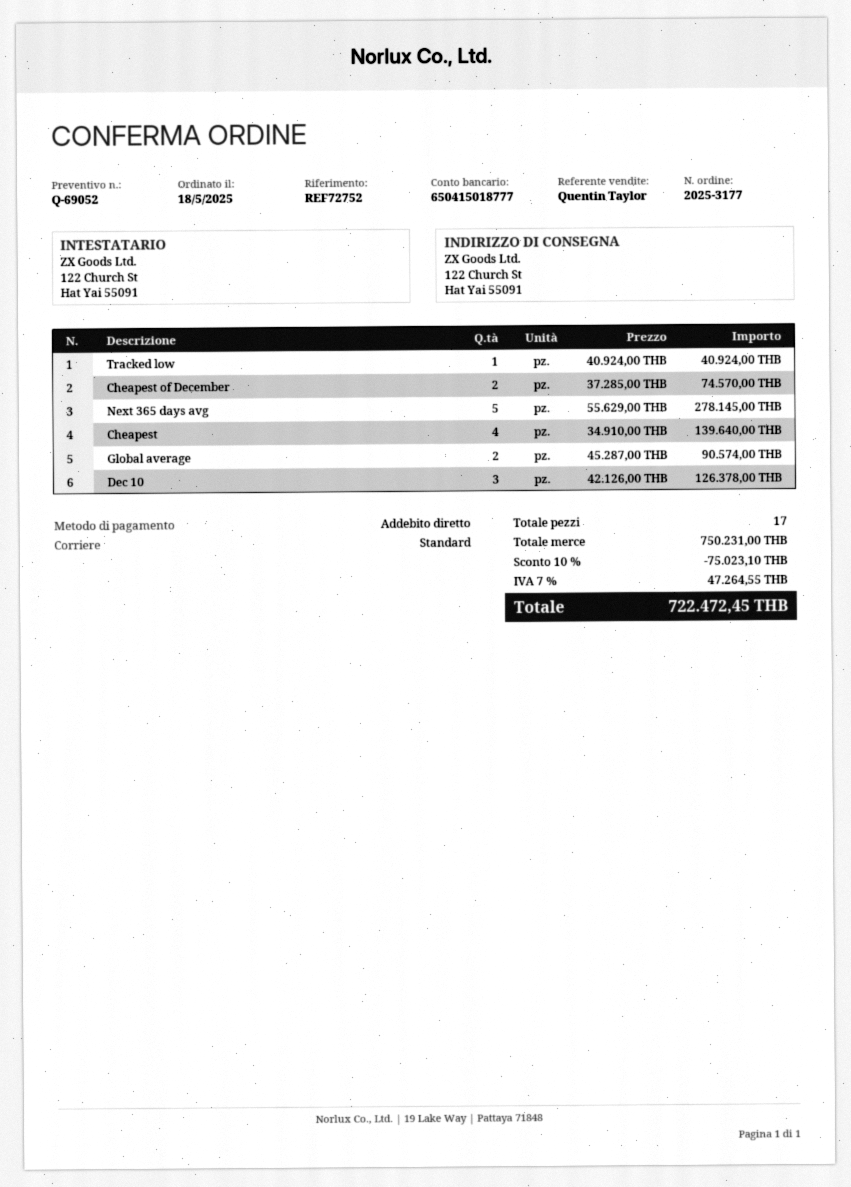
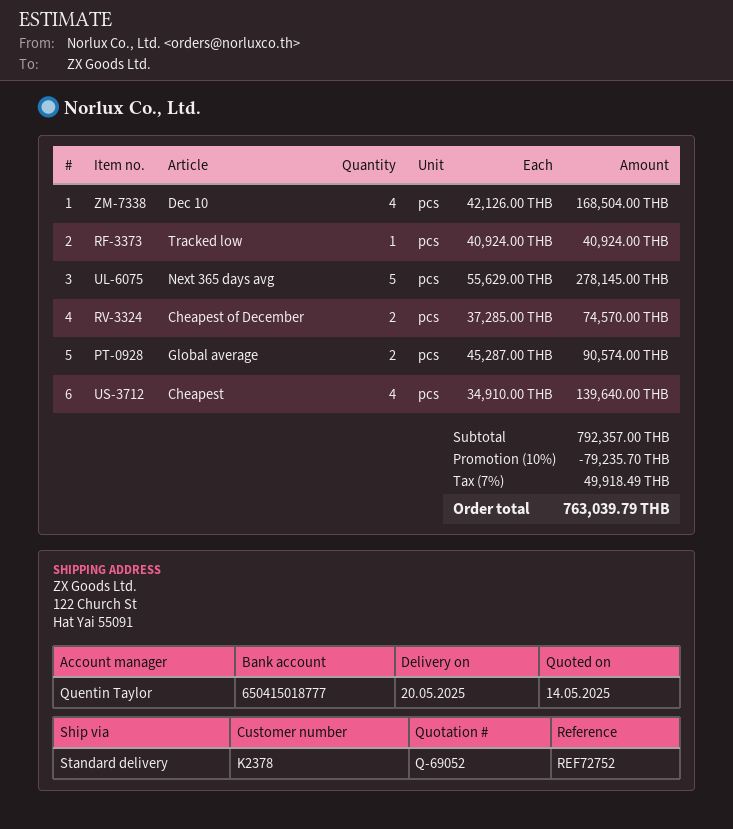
Dec 10: 3 x 42126.00 = 126378.00 -> 4 x 42126.00 = 168504.00
subtotal: 750231.00 -> 792357.00
discount: 10% = 75023.10 -> 10% = 79235.70
tax: 7% = 47264.55 -> 7% = 49918.49
total: 722472.45 -> 763039.79

